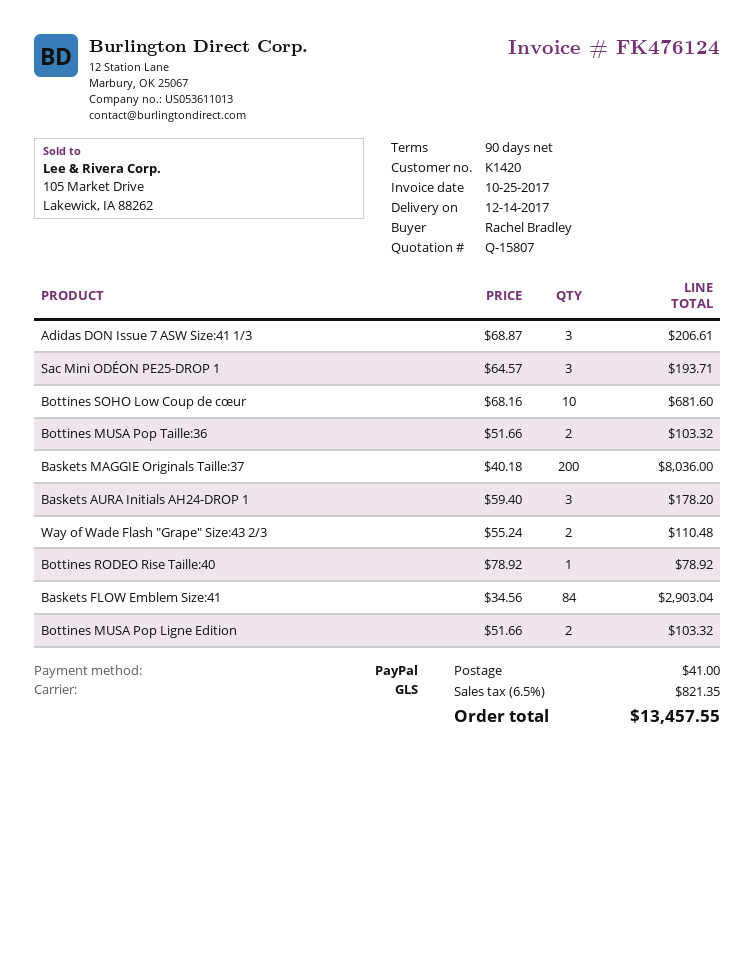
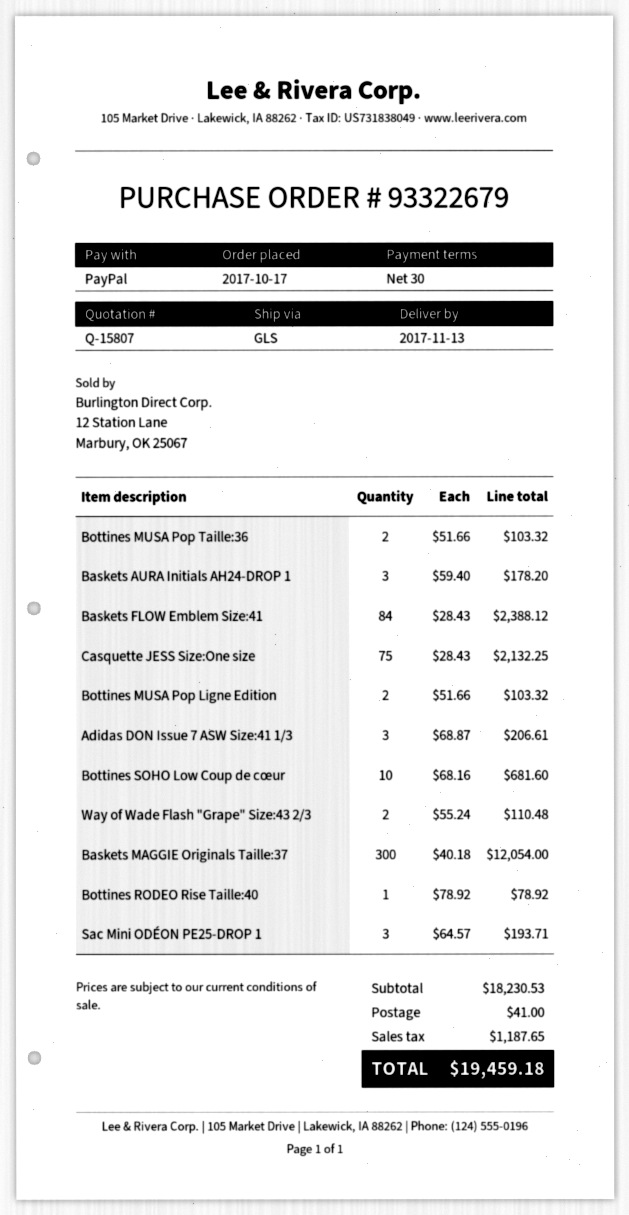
delivery date: 2017-12-14 -> 2017-11-13
payment terms: 90 days -> 30 days
Baskets MAGGIE Originals Taille:37: 200 x 40.18 = 8036.00 -> 300 x 40.18 = 12054.00
Baskets FLOW Emblem Size:41: 84 x 34.56 = 2903.04 -> 84 x 28.43 = 2388.12
Casquette JESS Size:One size: none -> 75 x 28.43 = 2132.25
tax: 821.35 -> 1187.65
total: 13457.55 -> 19459.18

